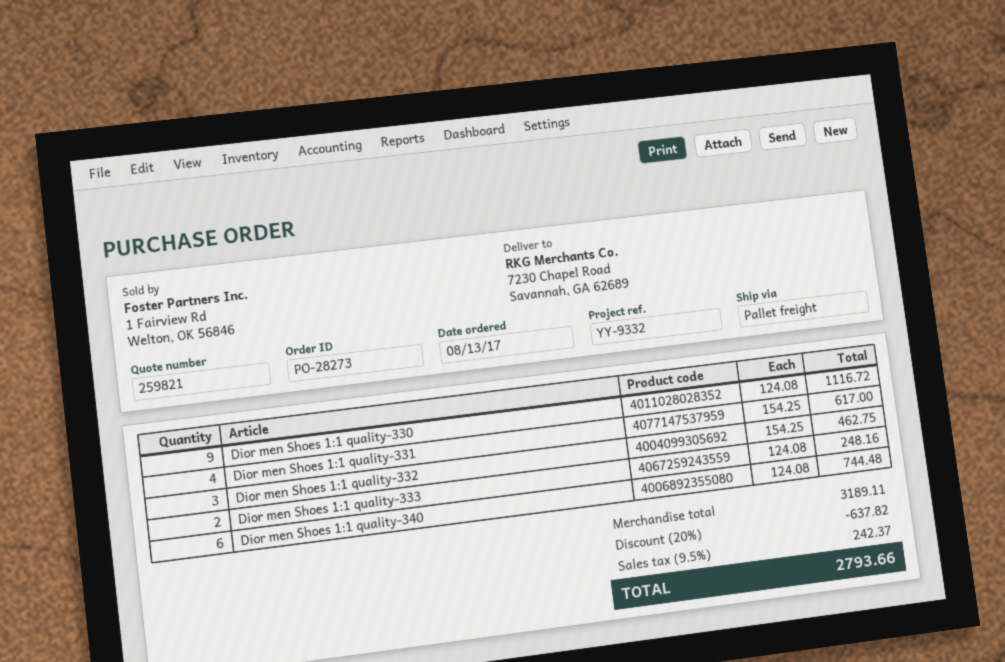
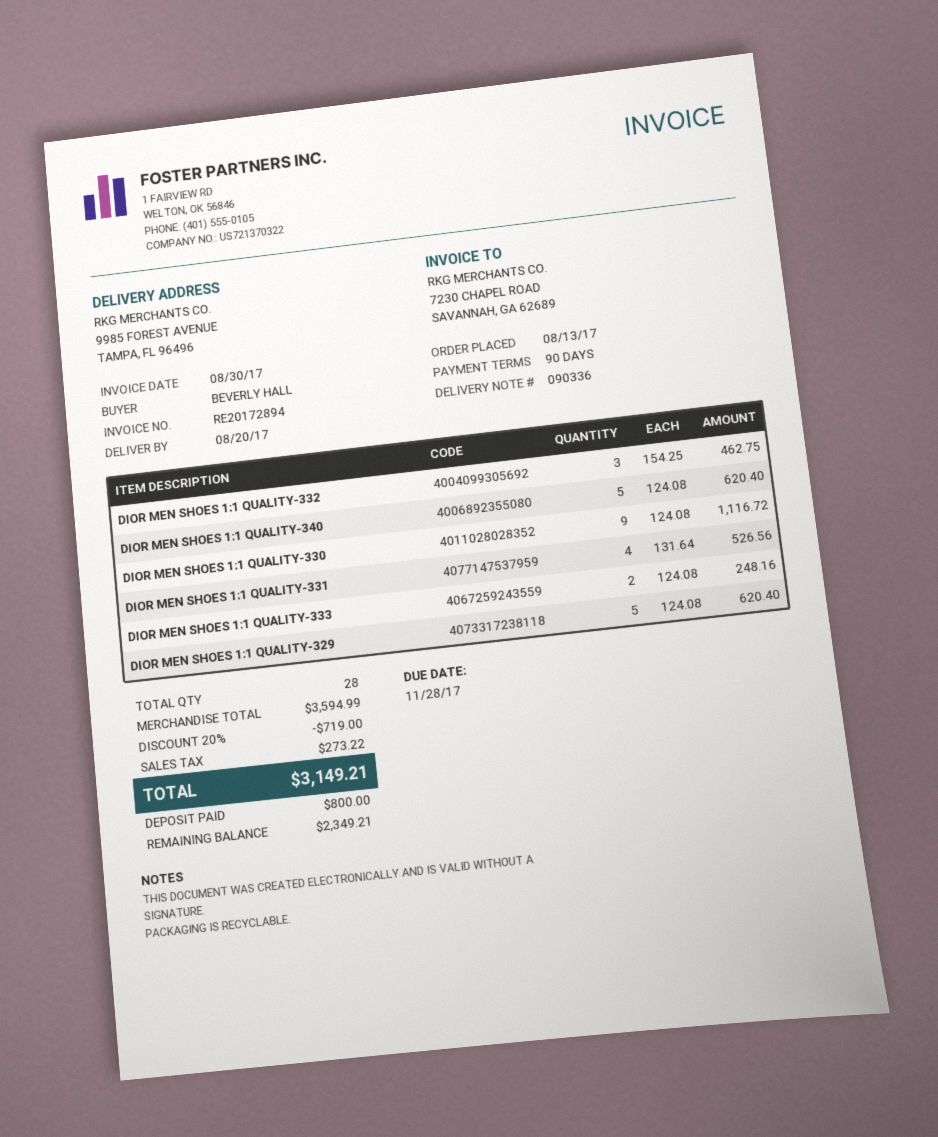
ship to: 7230 Chapel Road, Savannah, GA 62689 -> 9985 FOREST AVENUE, TAMPA, FL 96496
Dior men Shoes 1:1 quality-331: 4 x 154.25 = 617.00 -> 4 x 131.64 = 526.56
Dior men Shoes 1:1 quality-340: 6 x 124.08 = 744.48 -> 5 x 124.08 = 620.40
DIOR MEN SHOES 1:1 QUALITY-329: none -> 5 x 124.08 = 620.40
subtotal: 3189.11 -> 3594.99
discount: 20% = 637.82 -> 20% = 719.00
tax: 242.37 -> 273.22
total: 2793.66 -> 3149.21

